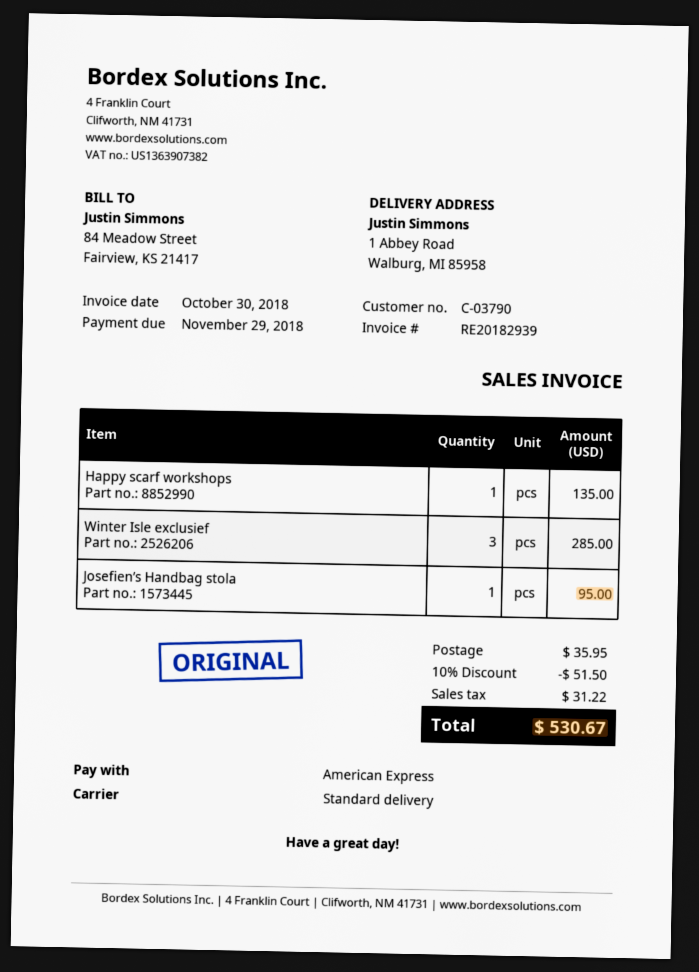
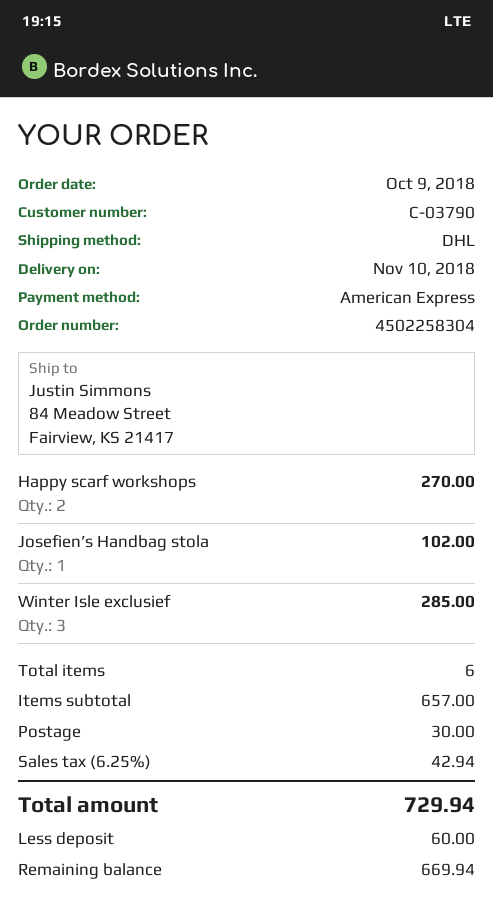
shipping method: standard -> DHL
ship to: 1 Abbey Road, Walburg, MI 85958 -> 84 Meadow Street, Fairview, KS 21417
Happy scarf workshops: 1 for 135.00 -> 2 for 270.00
Josefien’s Handbag stola: 1 for 95.00 -> 1 for 102.00
discount: 10% = 51.50 -> none
shipping: 35.95 -> 30.00
tax: 31.22 -> 42.94
total: 530.67 -> 729.94

